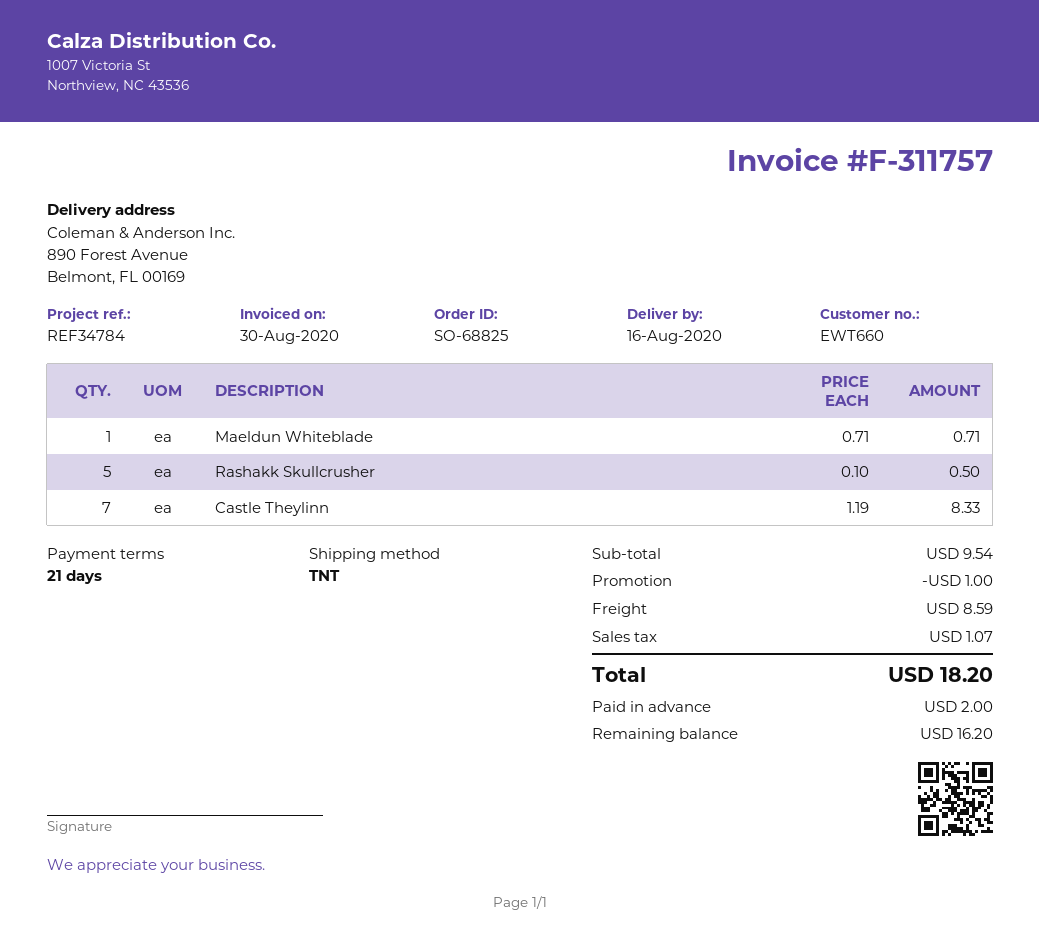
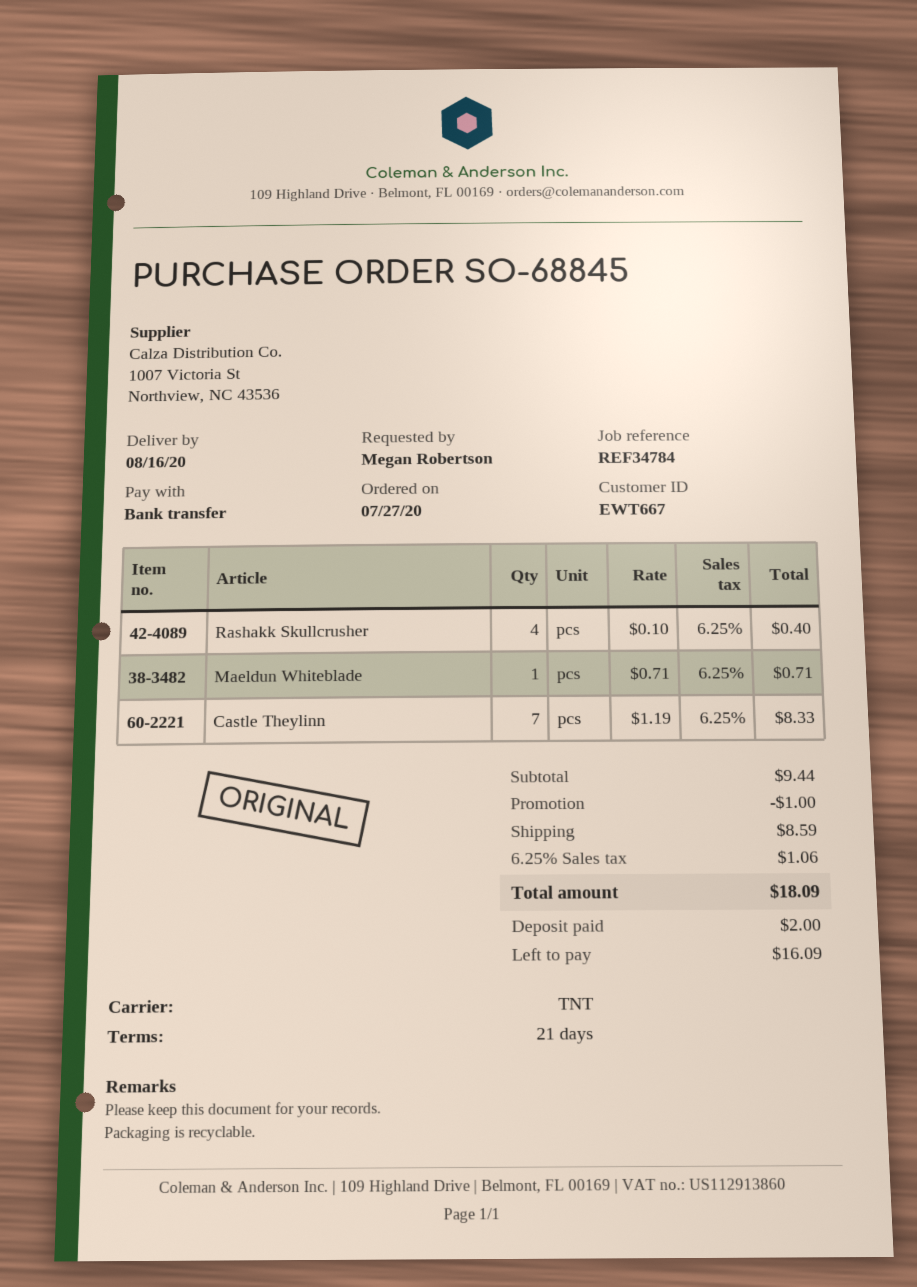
order number: SO-68825 -> SO-68845
customer number: EWT660 -> EWT667
Rashakk Skullcrusher: 5 x 0.10 = 0.50 -> 4 x 0.10 = 0.40
subtotal: 9.54 -> 9.44
tax: 1.07 -> 1.06
total: 18.20 -> 18.09
balance: 16.20 -> 16.09

